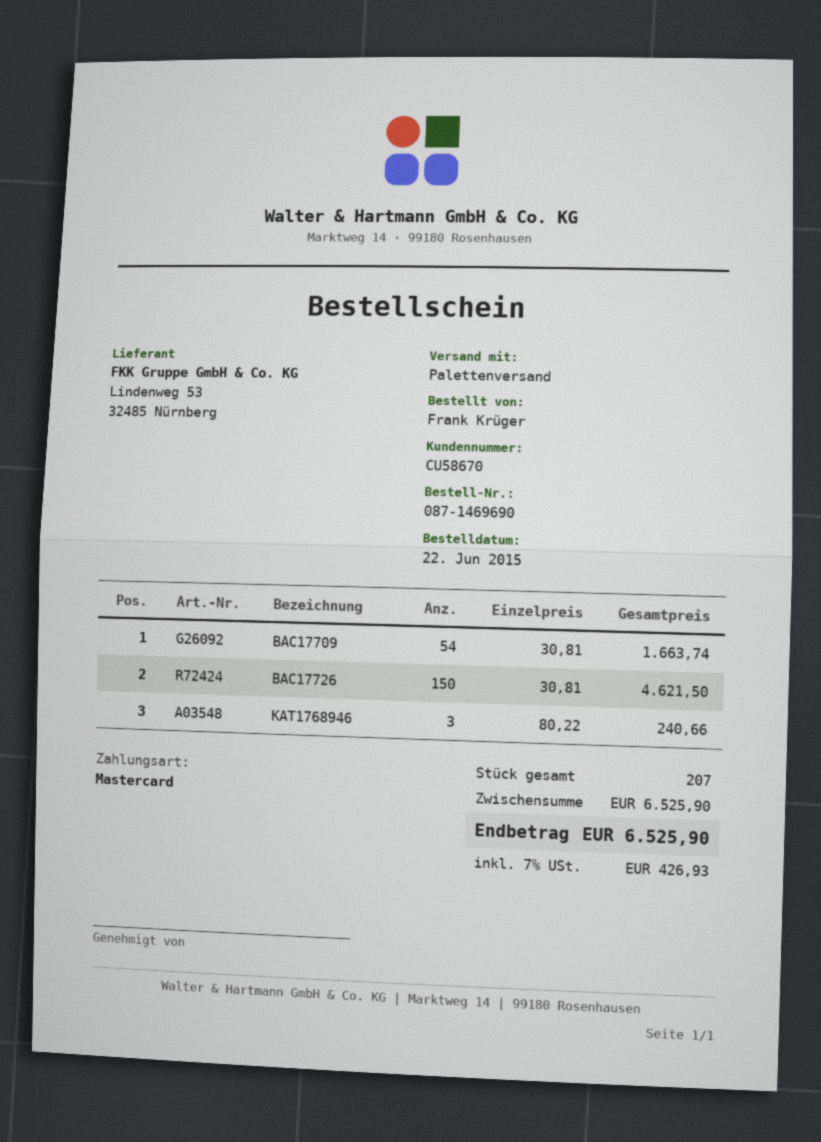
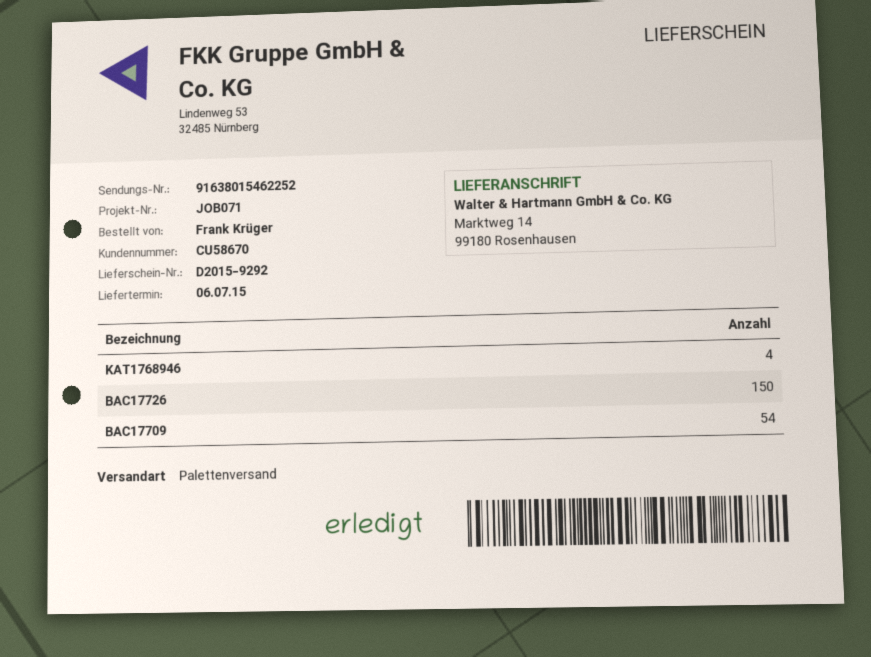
KAT1768946: 3 -> 4

